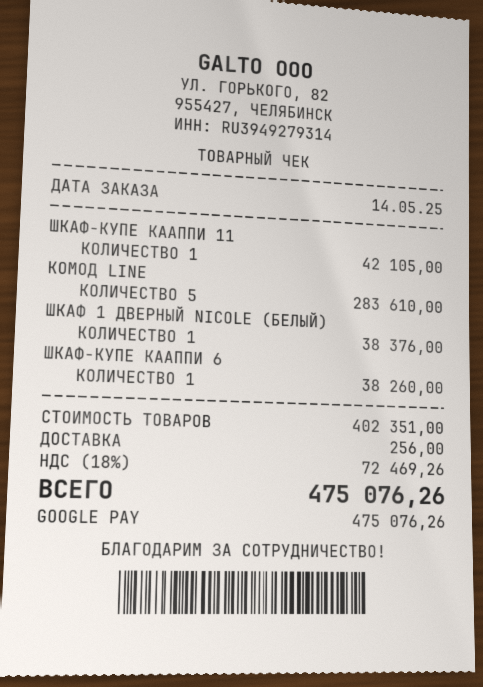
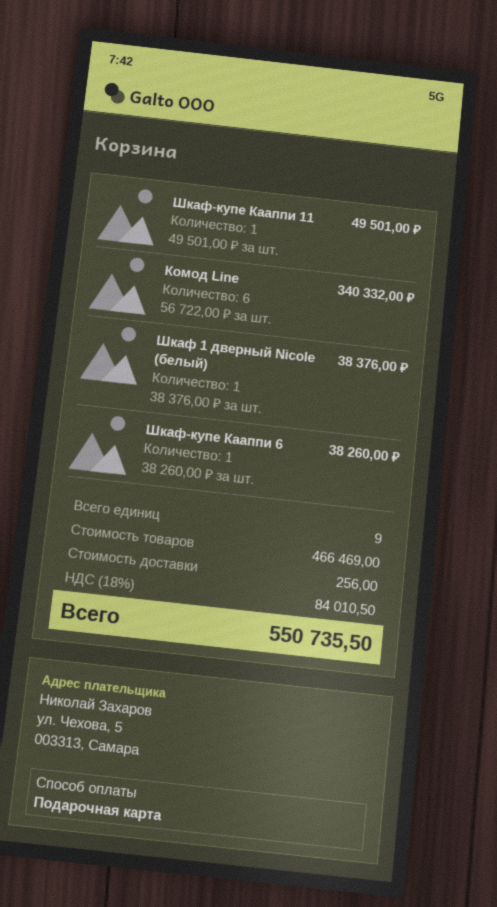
payment method: Google Pay -> gift card
ШКАФ-КУПЕ КААППИ 11: 1 for 42105.00 -> 1 for 49501.00
КОМОД LINE: 5 for 283610.00 -> 6 for 340332.00
subtotal: 402351.00 -> 466469.00
tax: 18% = 72469.26 -> 18% = 84010.50
total: 475076.26 -> 550735.50

